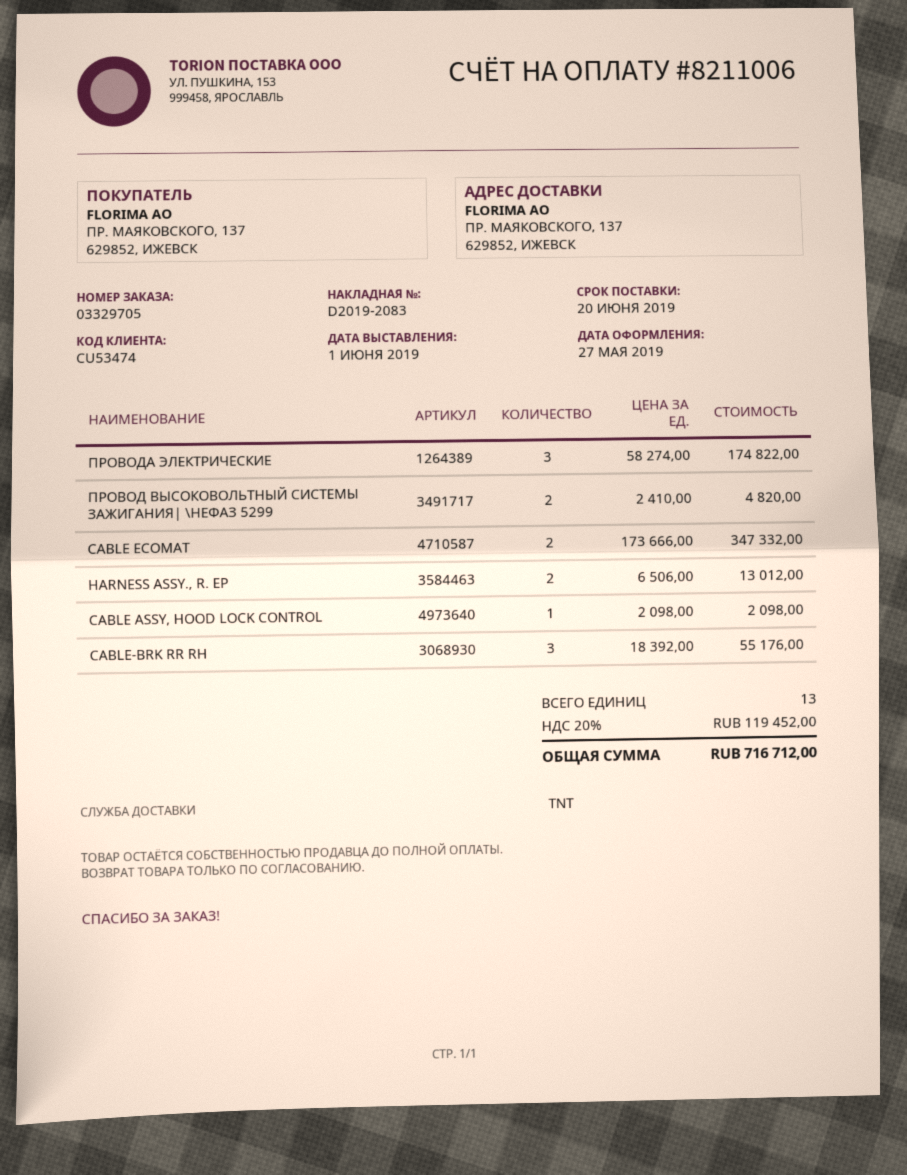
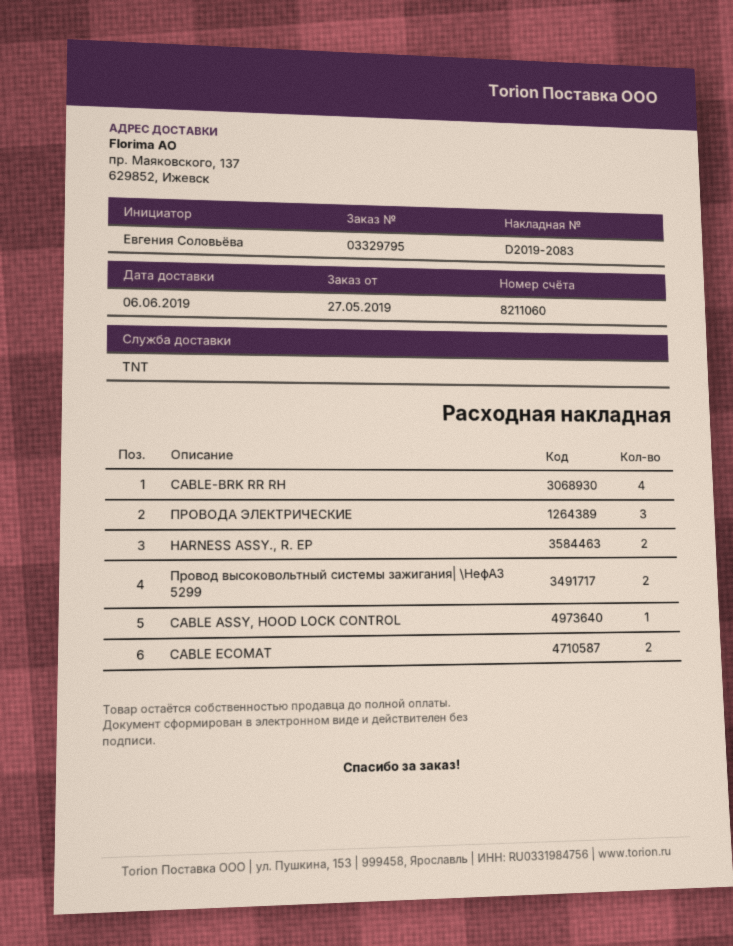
order number: 03329705 -> 03329795
delivery date: 2019-06-20 -> 2019-06-06
invoice number: 8211006 -> 8211060
CABLE-BRK RR RH: 3 -> 4

